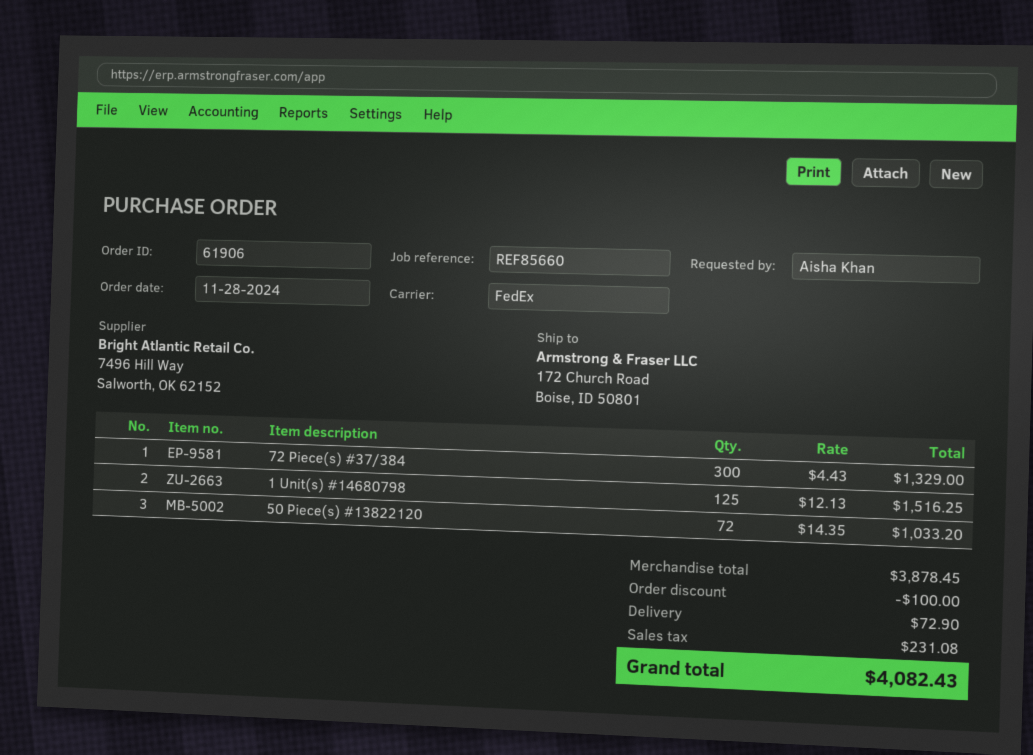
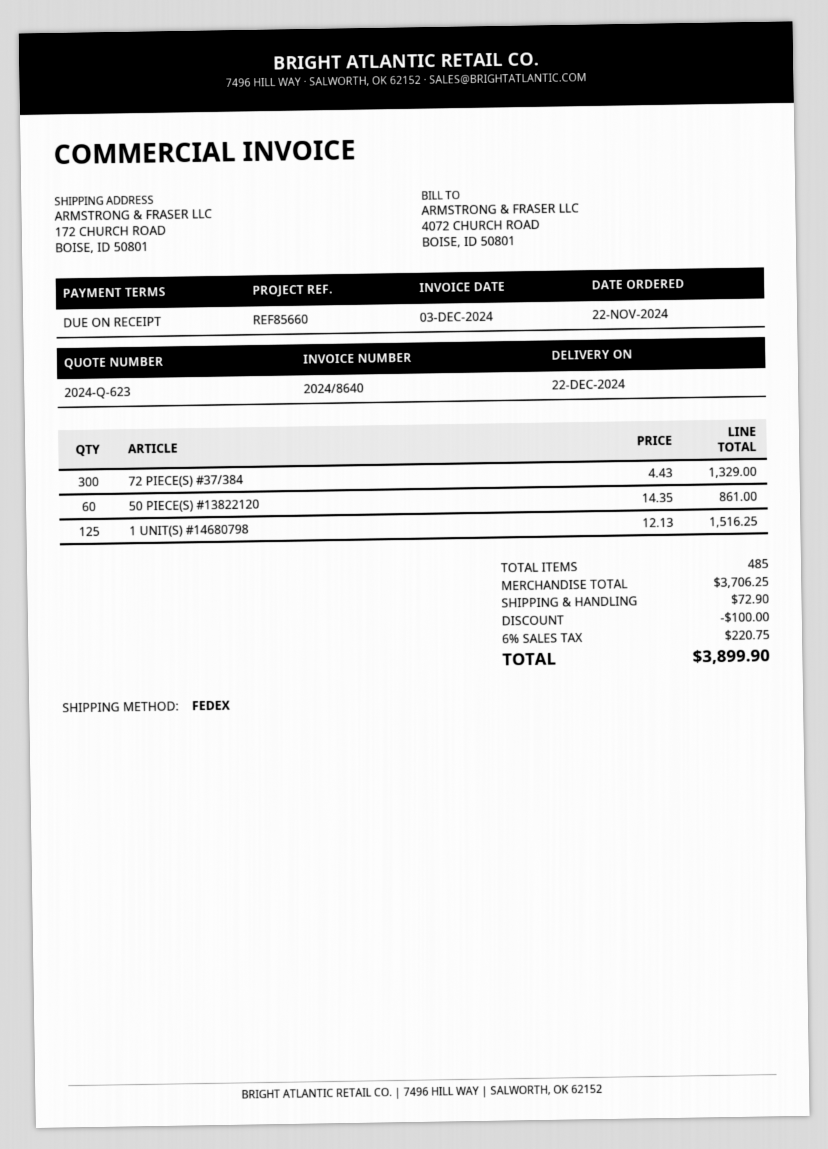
order date: 2024-11-28 -> 2024-11-22
50 Piece(s) #13822120: 72 x 14.35 = 1033.20 -> 60 x 14.35 = 861.00
subtotal: 3878.45 -> 3706.25
tax: 231.08 -> 220.75
total: 4082.43 -> 3899.90

